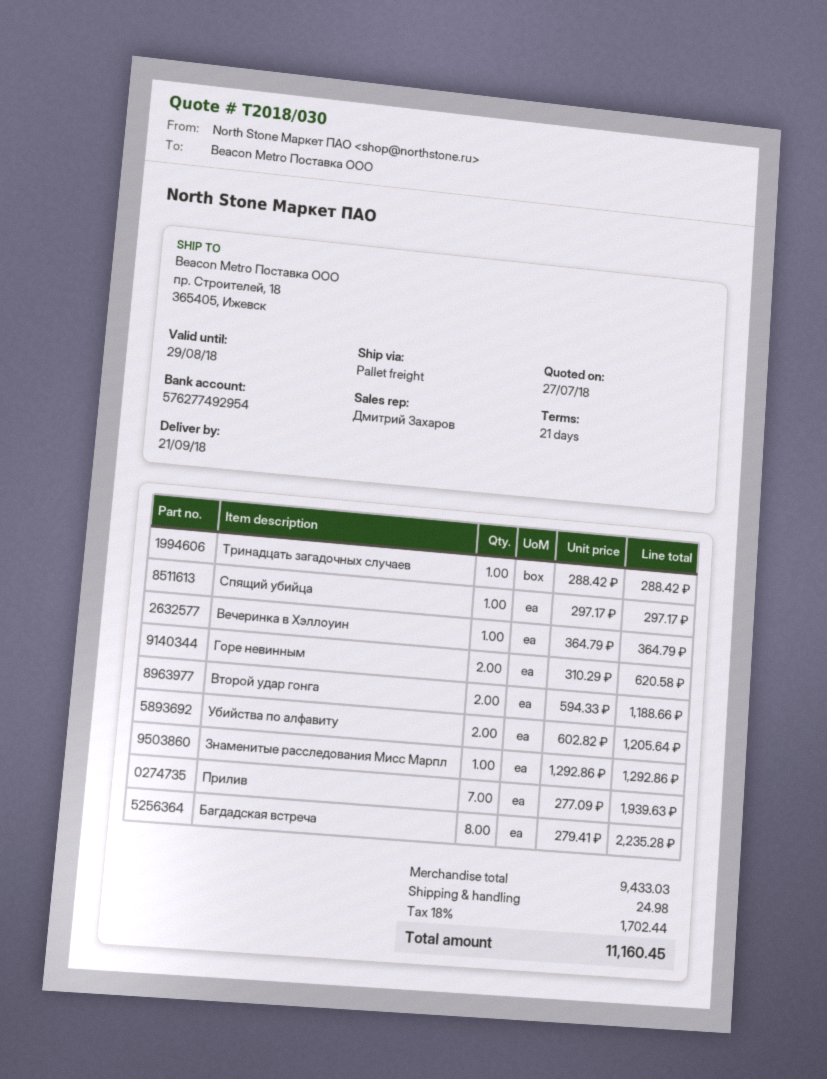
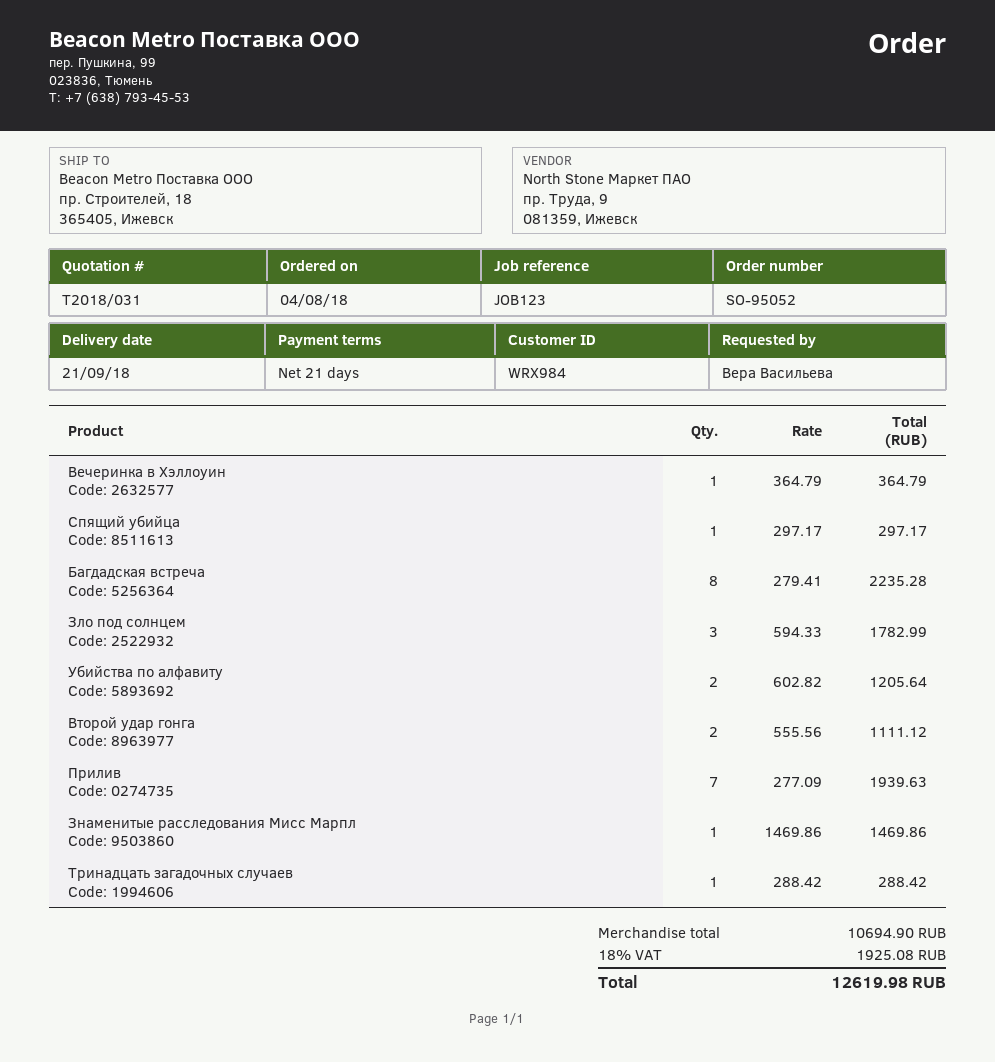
quote number: T2018/030 -> T2018/031
Горе невинным: 2 x 310.29 = 620.58 -> none
Второй удар гонга: 2 x 594.33 = 1188.66 -> 2 x 555.56 = 1111.12
Знаменитые расследования Мисс Марпл: 1 x 1292.86 = 1292.86 -> 1 x 1469.86 = 1469.86
Зло под солнцем: none -> 3 x 594.33 = 1782.99
subtotal: 9433.03 -> 10694.90
shipping: 24.98 -> none
tax: 18% = 1702.44 -> 18% = 1925.08
total: 11160.45 -> 12619.98

